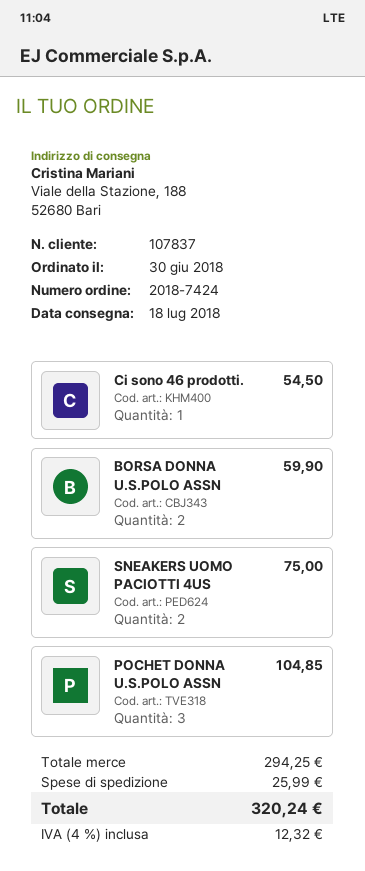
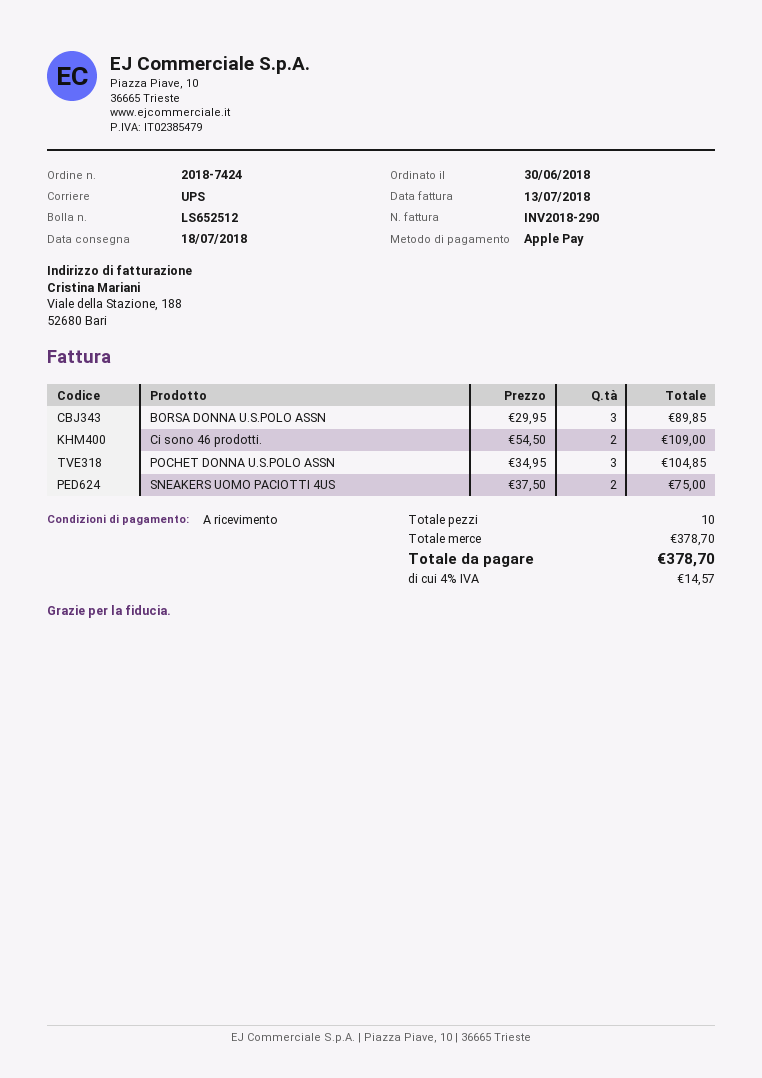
Ci sono 46 prodotti.: 1 for 54.50 -> 2 for 109.00
BORSA DONNA U.S.POLO ASSN: 2 for 59.90 -> 3 for 89.85
subtotal: 294.25 -> 378.70
shipping: 25.99 -> none
tax: 4% = 12.32 -> 4% = 14.57
total: 320.24 -> 378.70

